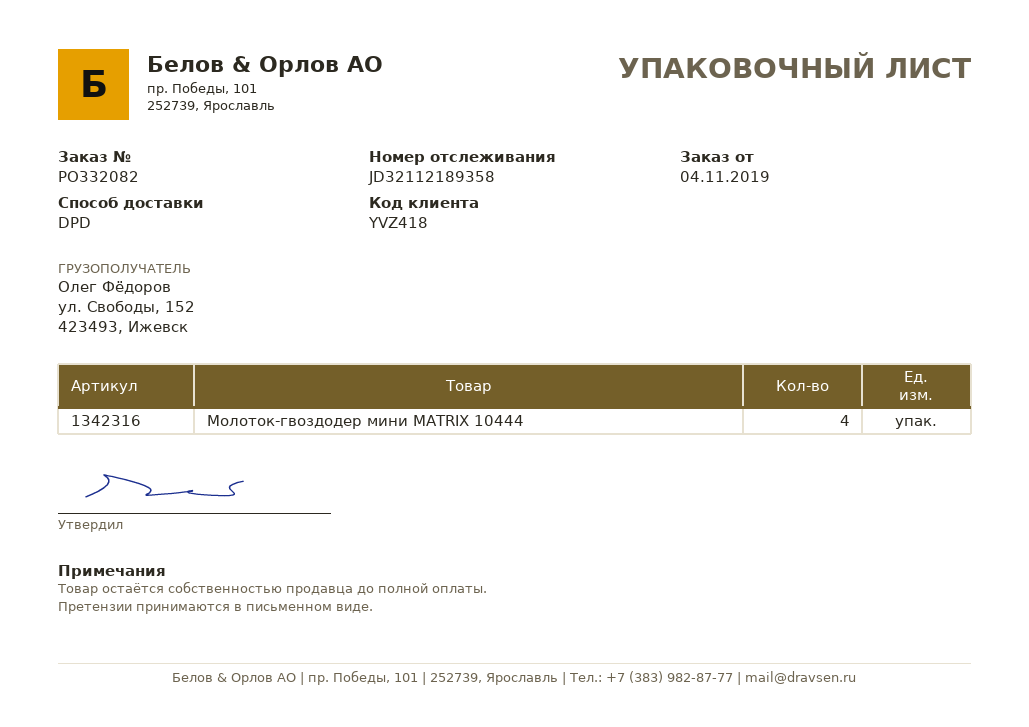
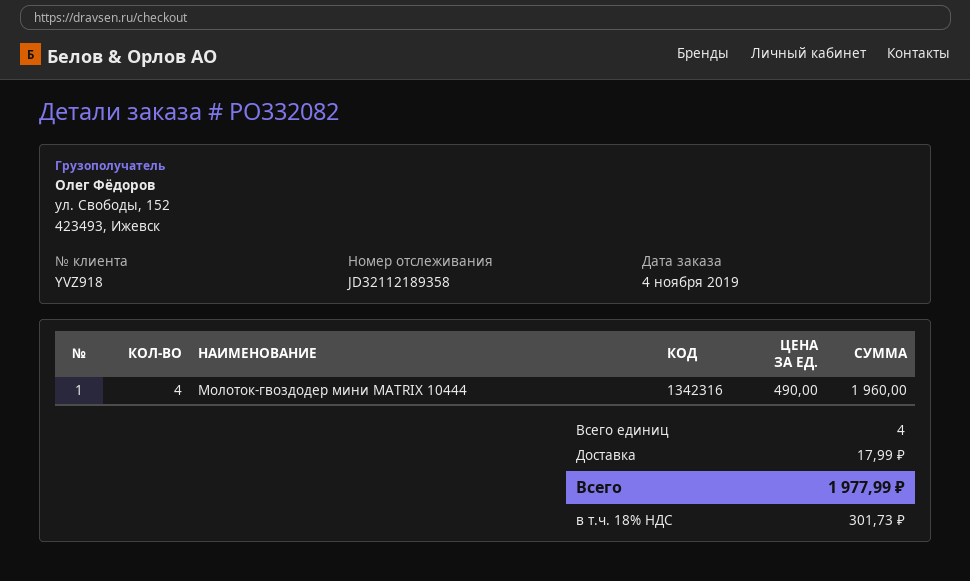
customer number: YVZ418 -> YVZ918

